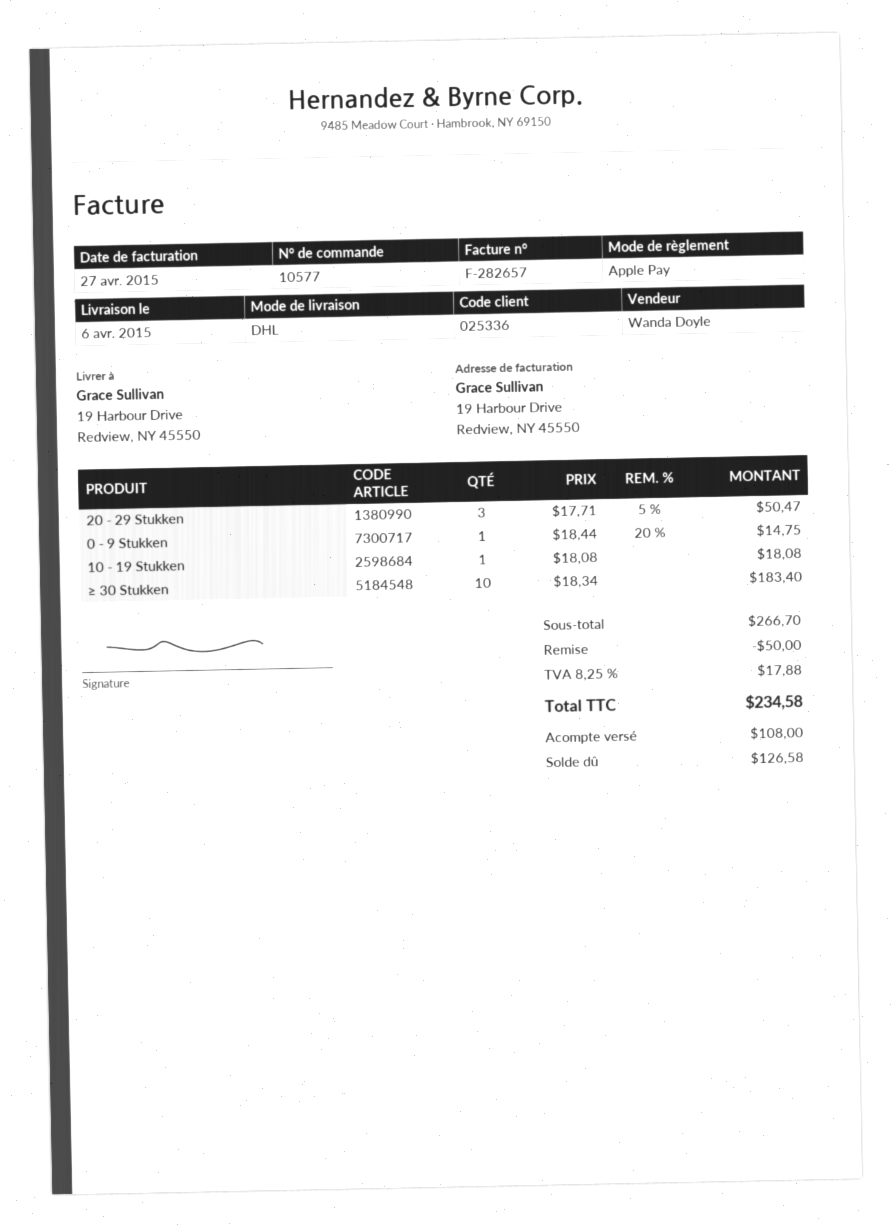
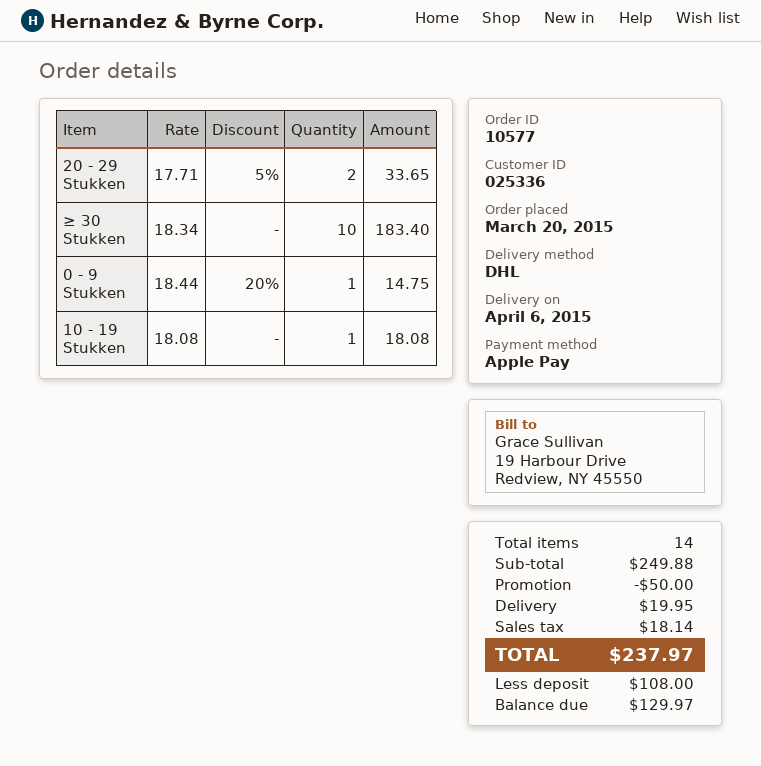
20 - 29 Stukken: 3 x 17.71 - 5% = 50.47 -> 2 x 17.71 - 5% = 33.65
subtotal: 266.70 -> 249.88
shipping: none -> 19.95
tax: 17.88 -> 18.14
total: 234.58 -> 237.97
balance: 126.58 -> 129.97

